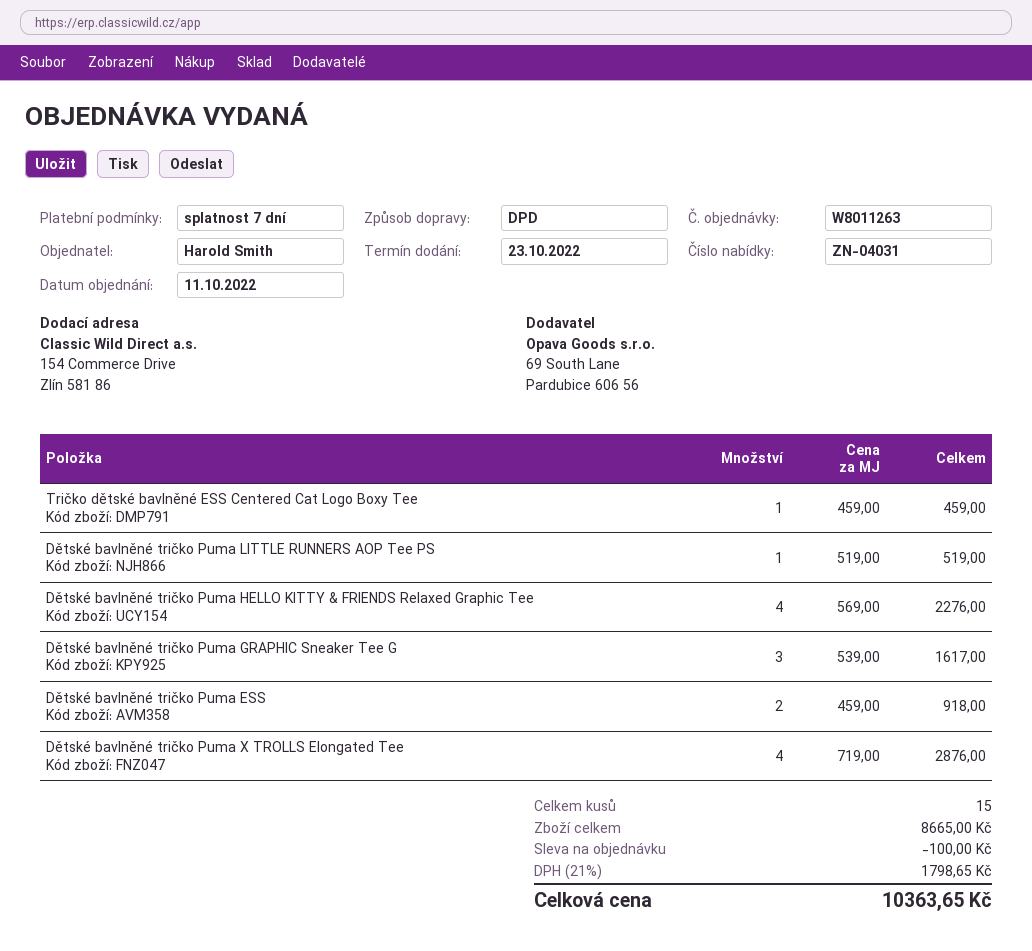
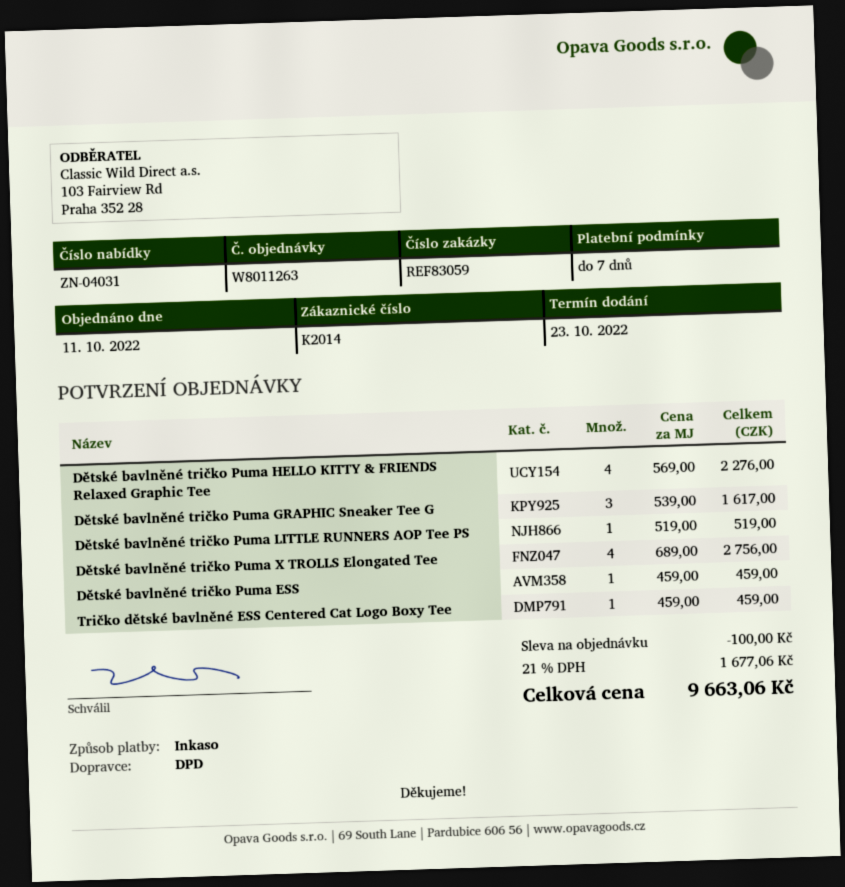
Dětské bavlněné tričko Puma ESS: 2 x 459.00 = 918.00 -> 1 x 459.00 = 459.00
Dětské bavlněné tričko Puma X TROLLS Elongated Tee: 4 x 719.00 = 2876.00 -> 4 x 689.00 = 2756.00
tax: 21% = 1798.65 -> 21% = 1677.06
total: 10363.65 -> 9663.06

